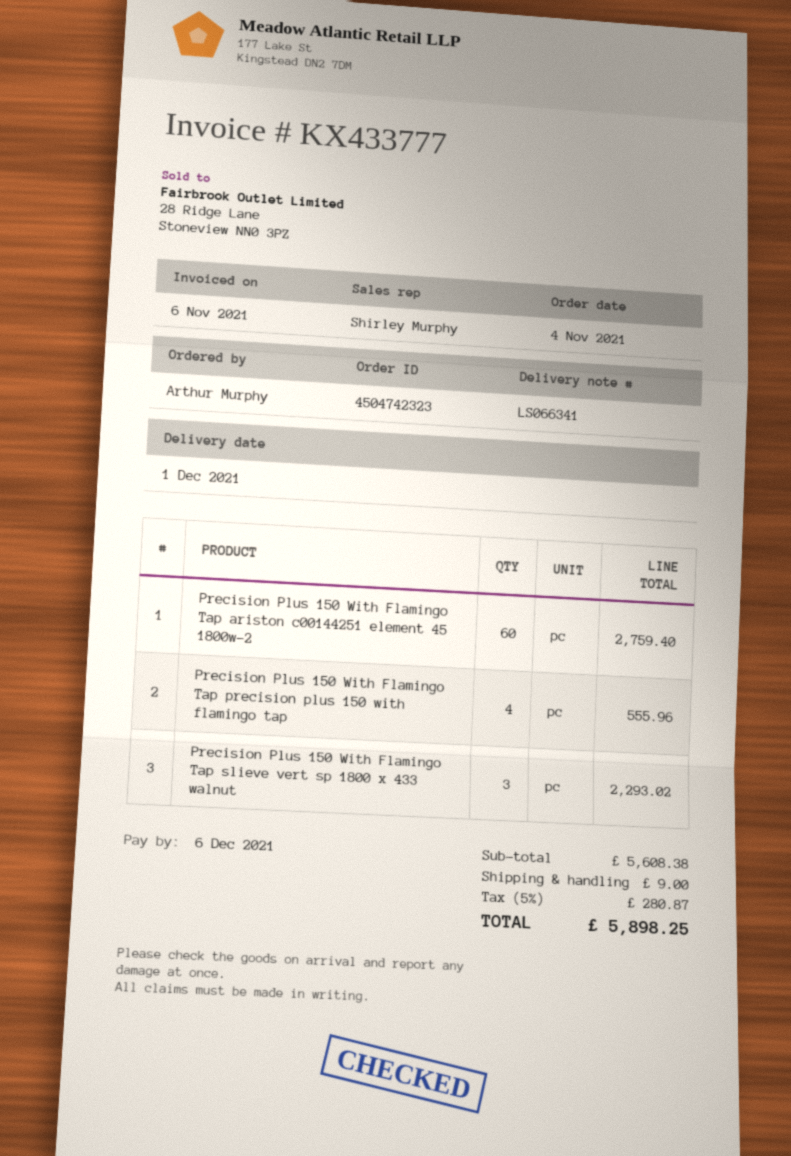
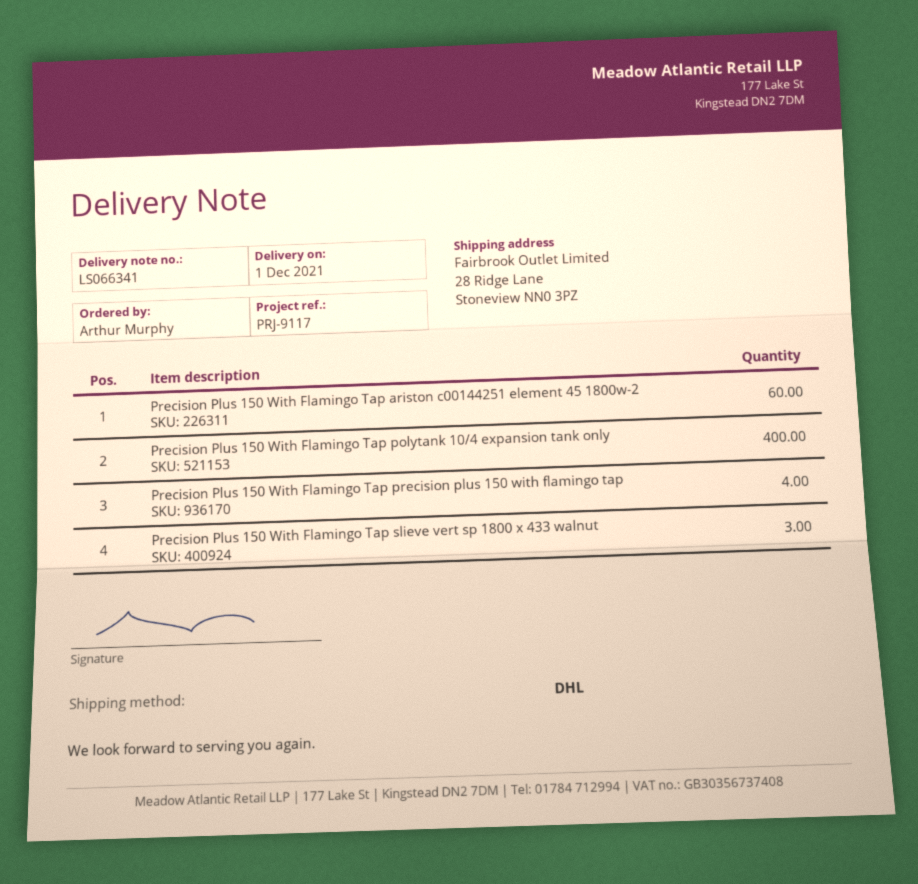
Precision Plus 150 With Flamingo Tap polytank 10/4 expansion tank only: none -> 400

